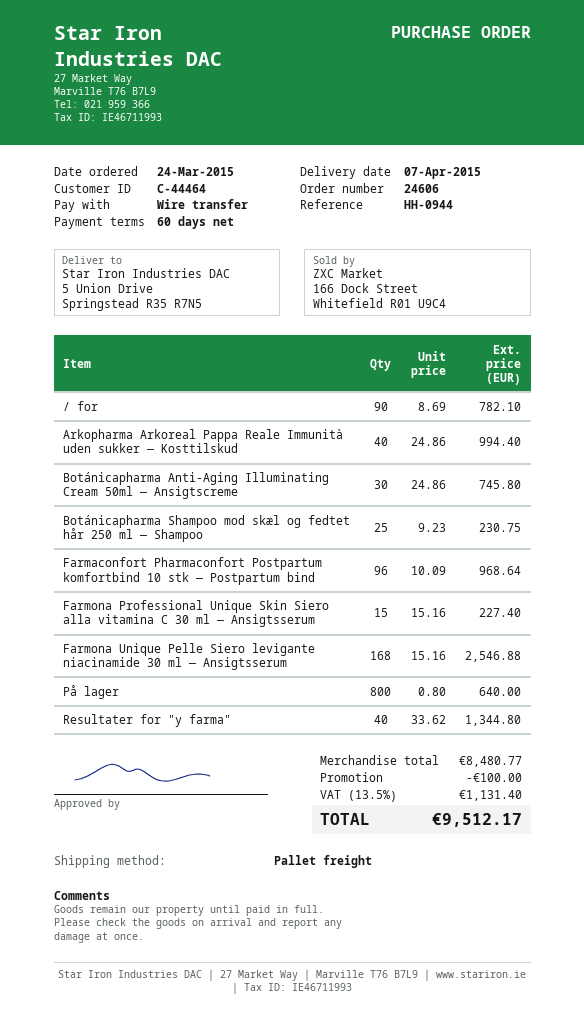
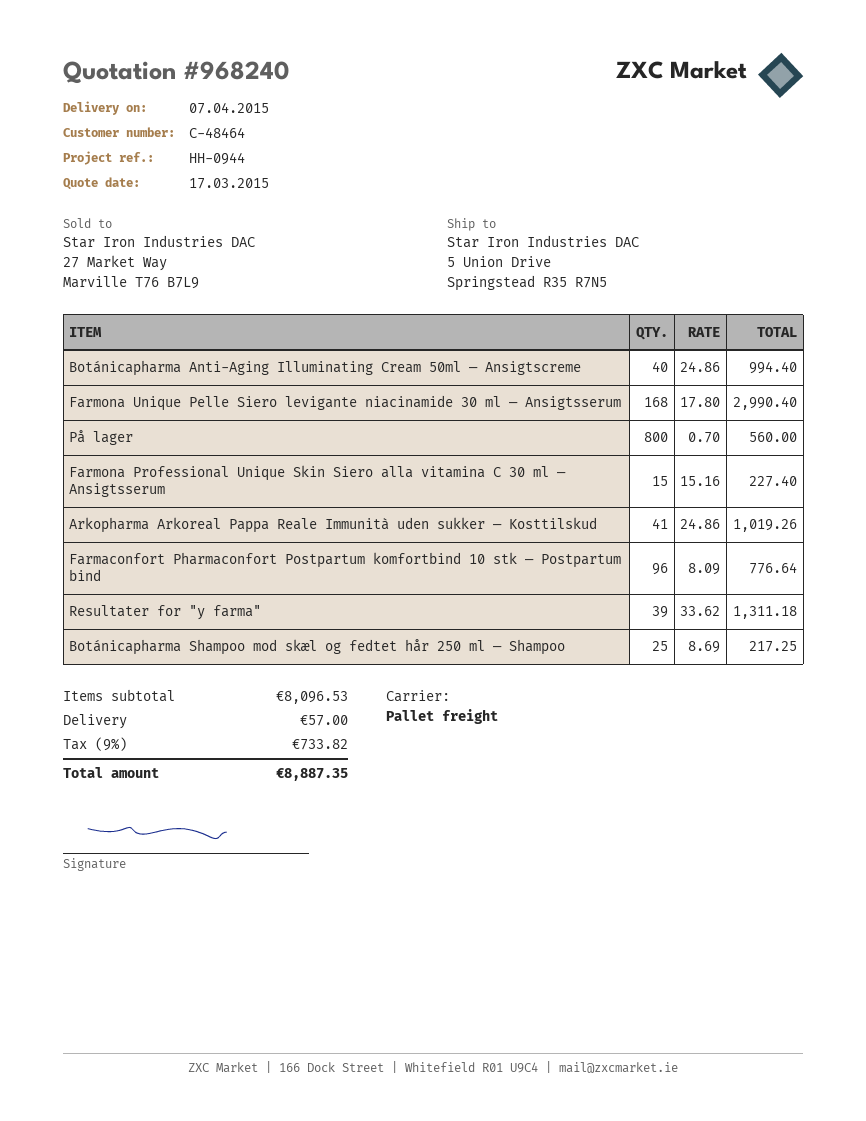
customer number: C-44464 -> C-48464
/ for: 90 x 8.69 = 782.10 -> none
Arkopharma Arkoreal Pappa Reale Immunità uden sukker — Kosttilskud: 40 x 24.86 = 994.40 -> 41 x 24.86 = 1019.26
Botánicapharma Anti-Aging Illuminating Cream 50ml — Ansigtscreme: 30 x 24.86 = 745.80 -> 40 x 24.86 = 994.40
Botánicapharma Shampoo mod skæl og fedtet hår 250 ml — Shampoo: 25 x 9.23 = 230.75 -> 25 x 8.69 = 217.25
Farmaconfort Pharmaconfort Postpartum komfortbind 10 stk — Postpartum bind: 96 x 10.09 = 968.64 -> 96 x 8.09 = 776.64
Farmona Unique Pelle Siero levigante niacinamide 30 ml — Ansigtsserum: 168 x 15.16 = 2546.88 -> 168 x 17.80 = 2990.40
På lager: 800 x 0.80 = 640.00 -> 800 x 0.70 = 560.00
Resultater for "y farma": 40 x 33.62 = 1344.80 -> 39 x 33.62 = 1311.18
subtotal: 8480.77 -> 8096.53
discount: 100.00 -> none
shipping: none -> 57.00
tax: 13.5% = 1131.40 -> 9% = 733.82
total: 9512.17 -> 8887.35

